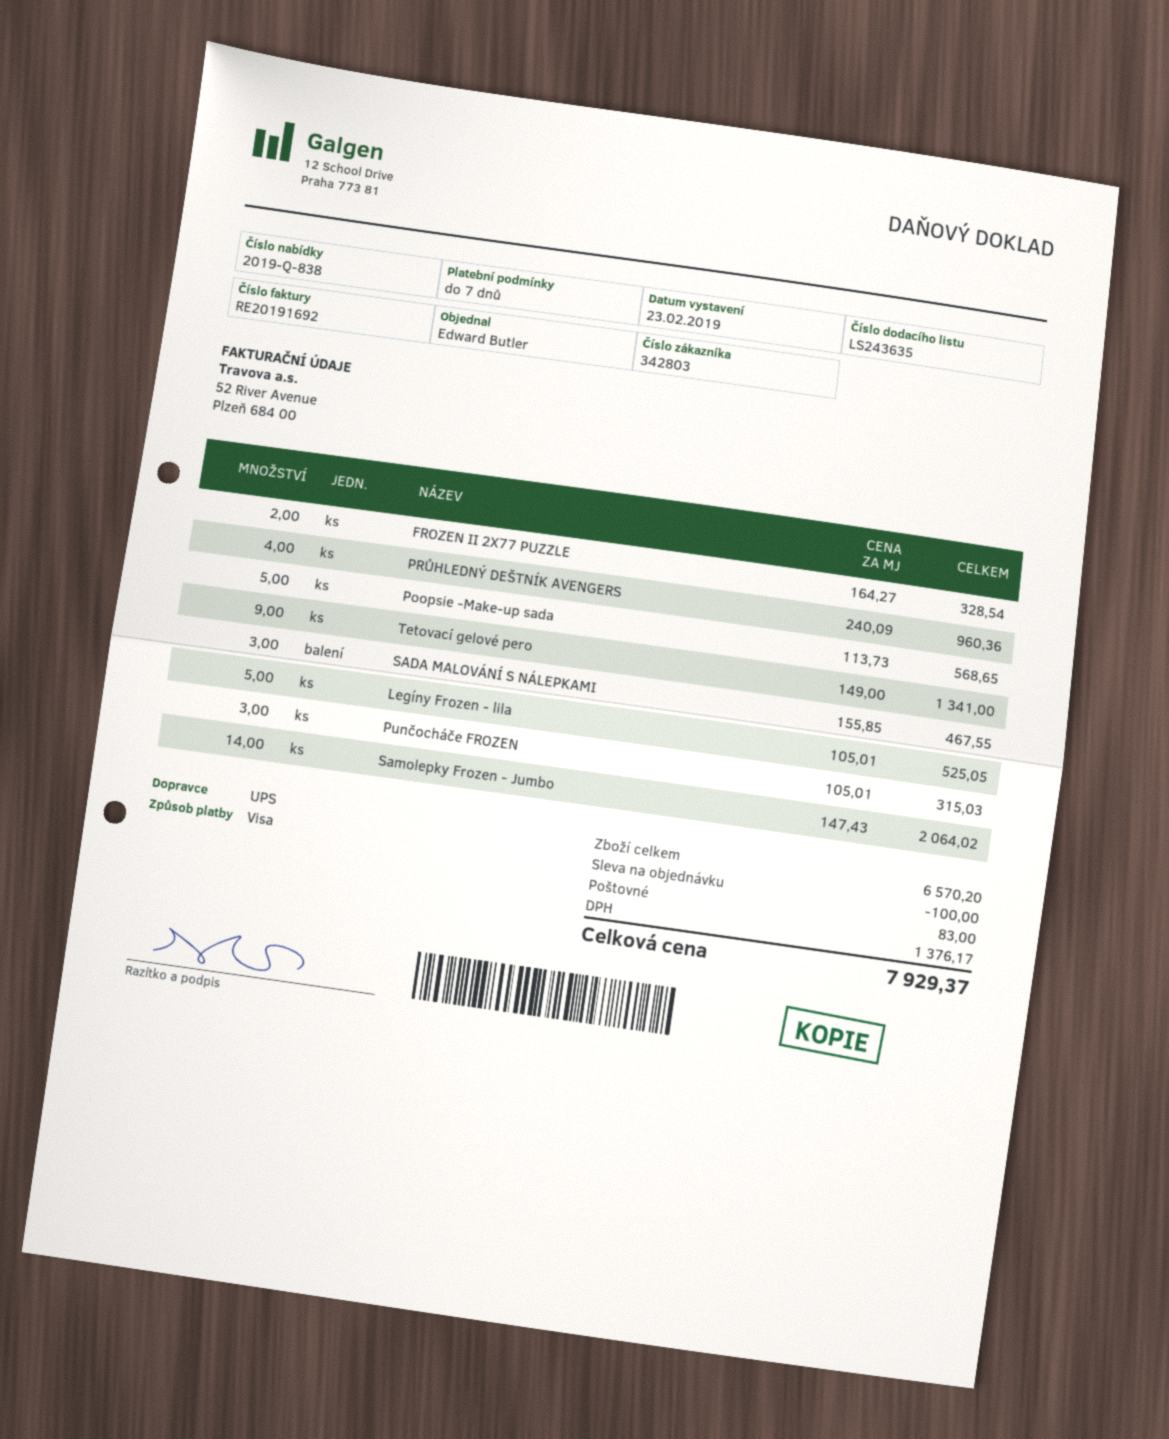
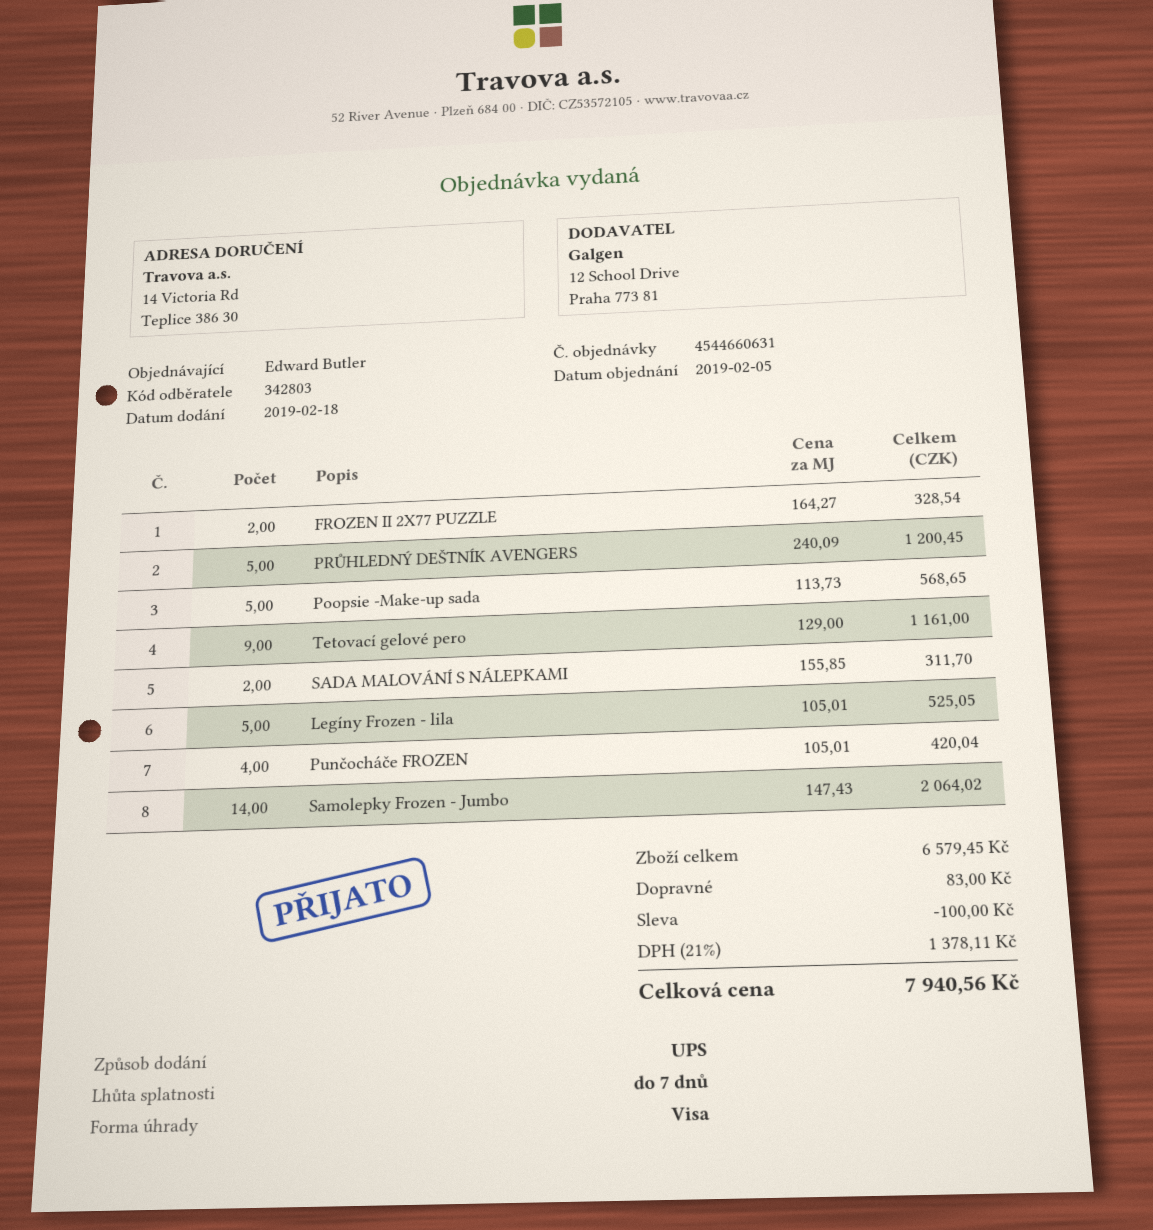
PRŮHLEDNÝ DEŠTNÍK AVENGERS: 4 x 240.09 = 960.36 -> 5 x 240.09 = 1200.45
Tetovací gelové pero: 9 x 149.00 = 1341.00 -> 9 x 129.00 = 1161.00
SADA MALOVÁNÍ S NÁLEPKAMI: 3 x 155.85 = 467.55 -> 2 x 155.85 = 311.70
Punčocháče FROZEN: 3 x 105.01 = 315.03 -> 4 x 105.01 = 420.04
subtotal: 6570.20 -> 6579.45
tax: 1376.17 -> 1378.11
total: 7929.37 -> 7940.56

